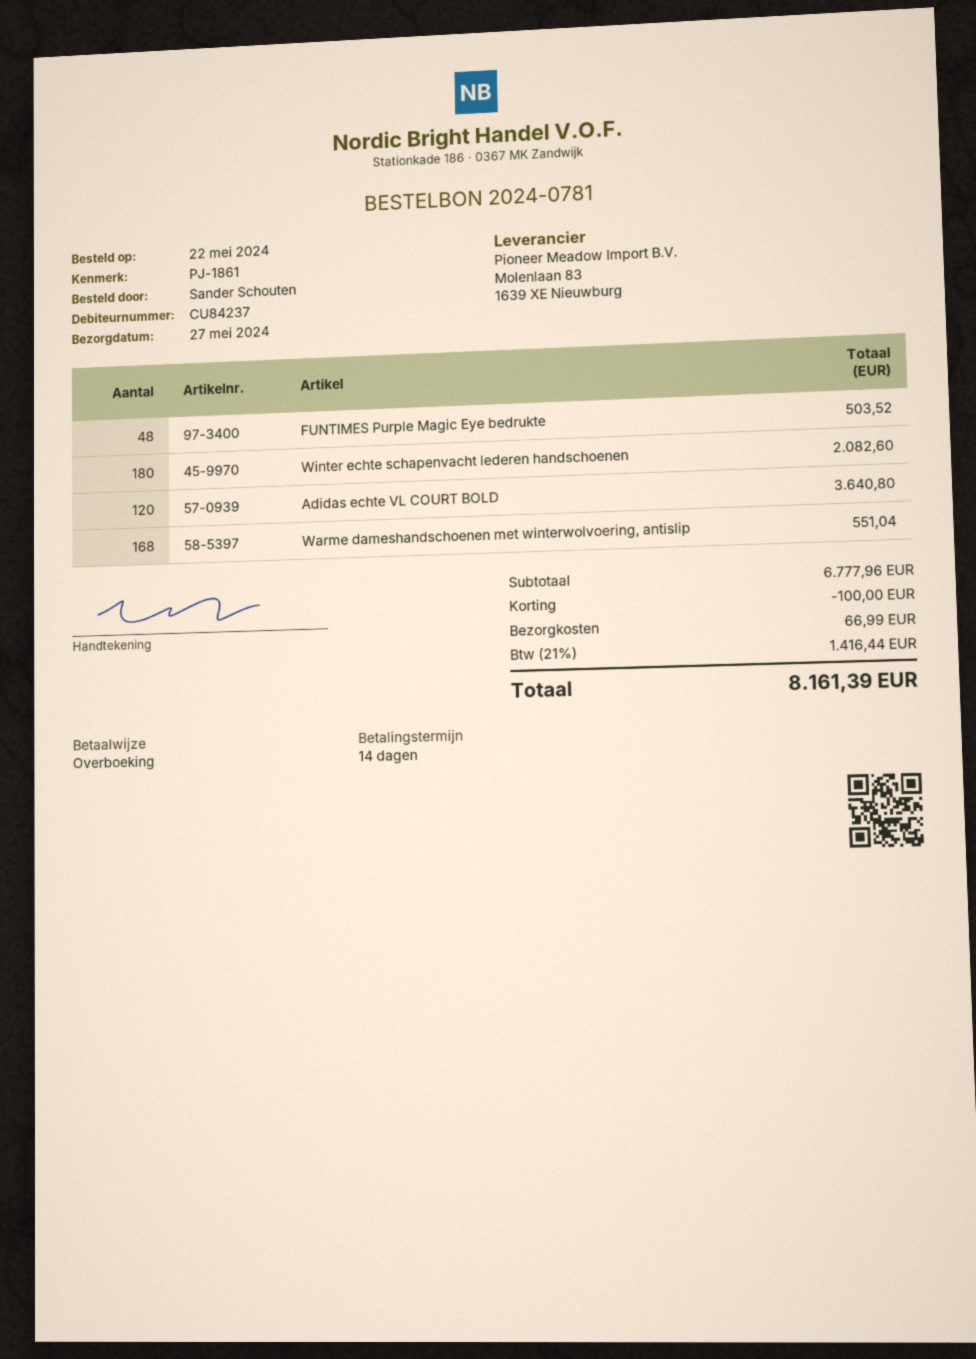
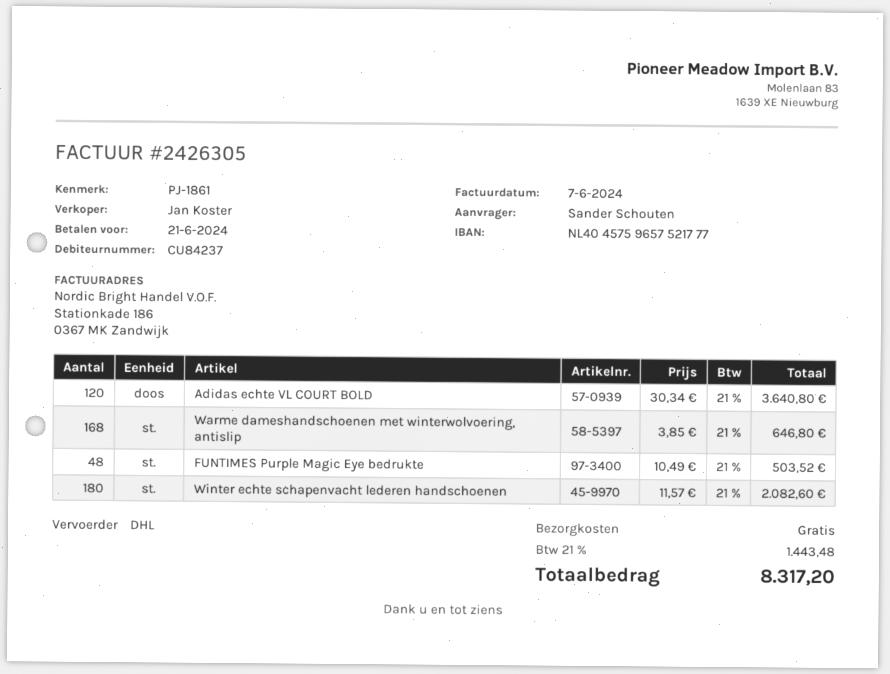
Warme dameshandschoenen met winterwolvoering, antislip: 168 for 551.04 -> 168 for 646.80
discount: 100.00 -> none
shipping: 66.99 -> 0.00
tax: 21% = 1416.44 -> 21% = 1443.48
total: 8161.39 -> 8317.20

